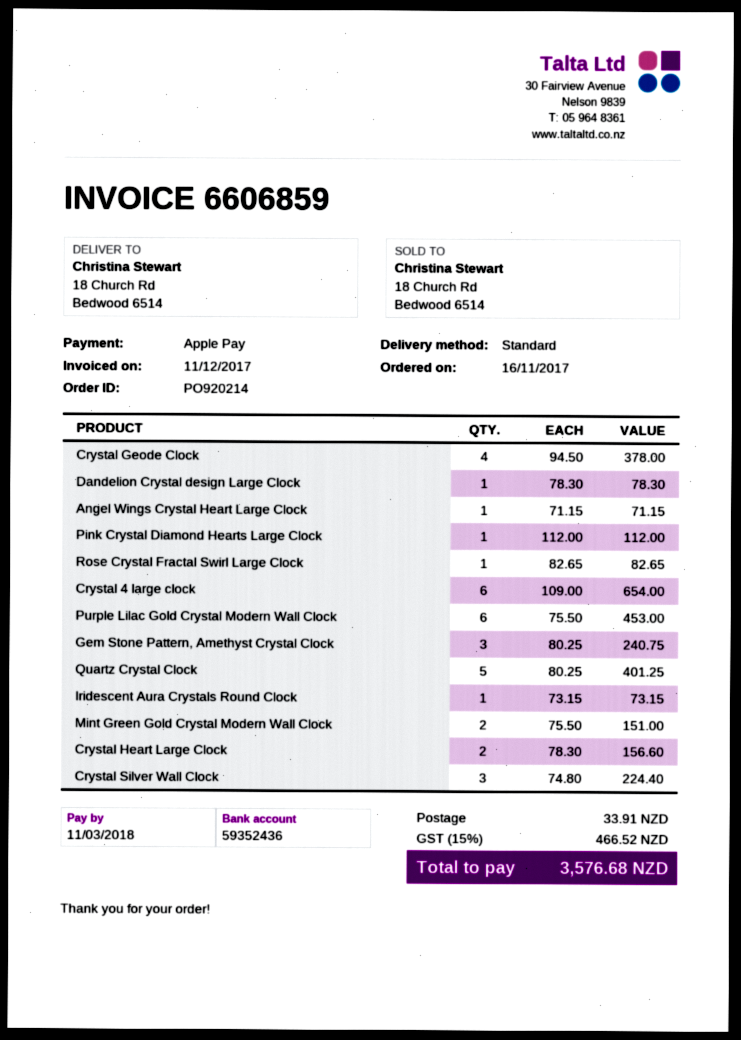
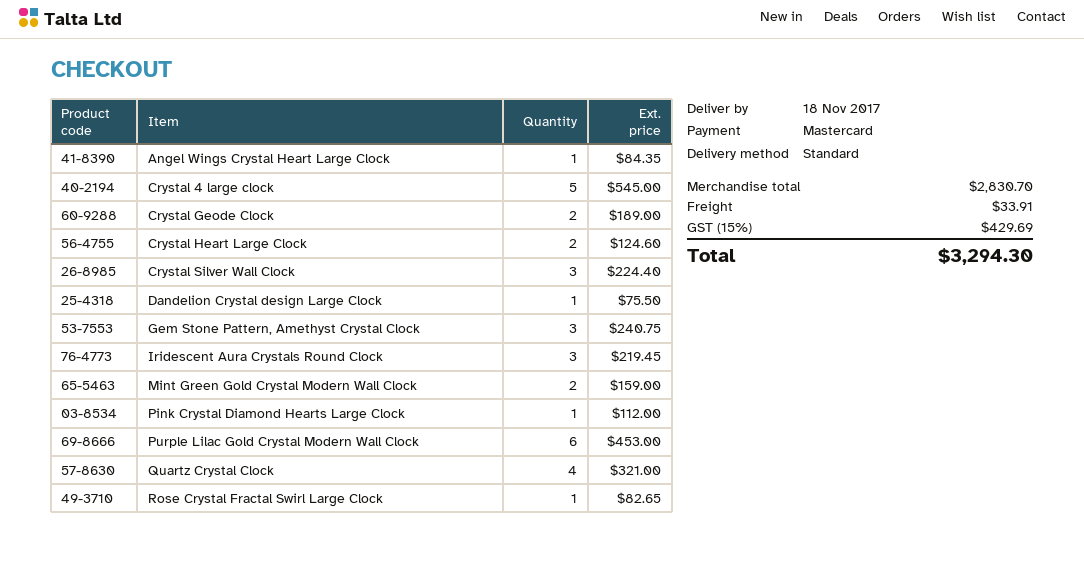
payment method: Apple Pay -> Mastercard
Crystal Geode Clock: 4 for 378.00 -> 2 for 189.00
Dandelion Crystal design Large Clock: 1 for 78.30 -> 1 for 75.50
Angel Wings Crystal Heart Large Clock: 1 for 71.15 -> 1 for 84.35
Crystal 4 large clock: 6 for 654.00 -> 5 for 545.00
Quartz Crystal Clock: 5 for 401.25 -> 4 for 321.00
Iridescent Aura Crystals Round Clock: 1 for 73.15 -> 3 for 219.45
Mint Green Gold Crystal Modern Wall Clock: 2 for 151.00 -> 2 for 159.00
Crystal Heart Large Clock: 2 for 156.60 -> 2 for 124.60
tax: 15% = 466.52 -> 15% = 429.69
total: 3576.68 -> 3294.30

